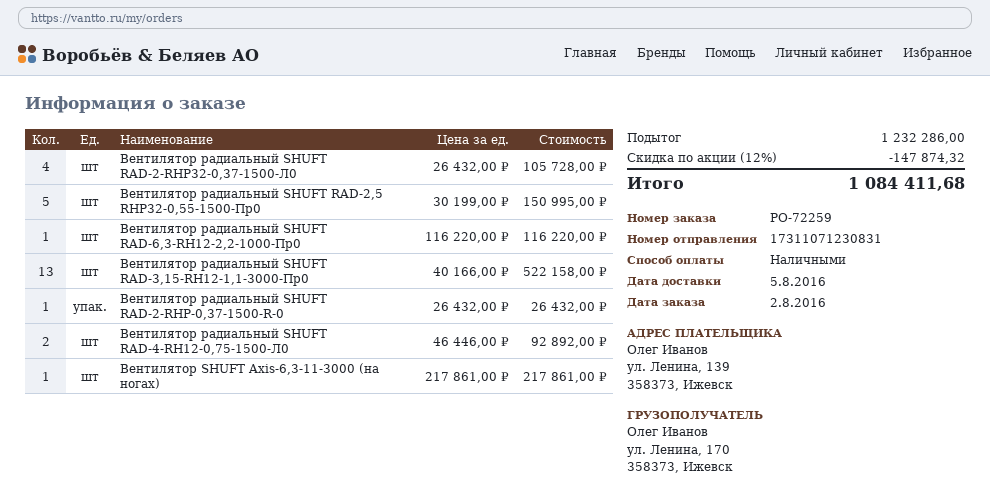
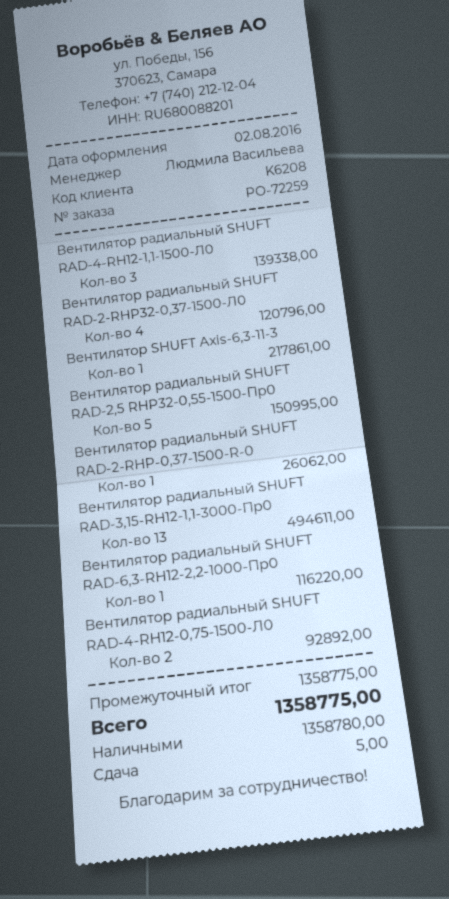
Вентилятор радиальный SHUFT RAD-2-RHP32-0,37-1500-Л0: 4 for 105728.00 -> 4 for 120796.00
Вентилятор радиальный SHUFT RAD-3,15-RH12-1,1-3000-Пр0: 13 for 522158.00 -> 13 for 494611.00
Вентилятор радиальный SHUFT RAD-2-RHP-0,37-1500-R-0: 1 for 26432.00 -> 1 for 26062.00
Вентилятор радиальный SHUFT RAD-4-RH12-1,1-1500-Л0: none -> 3 for 139338.00
subtotal: 1232286.00 -> 1358775.00
discount: 12% = 147874.32 -> none
total: 1084411.68 -> 1358775.00

